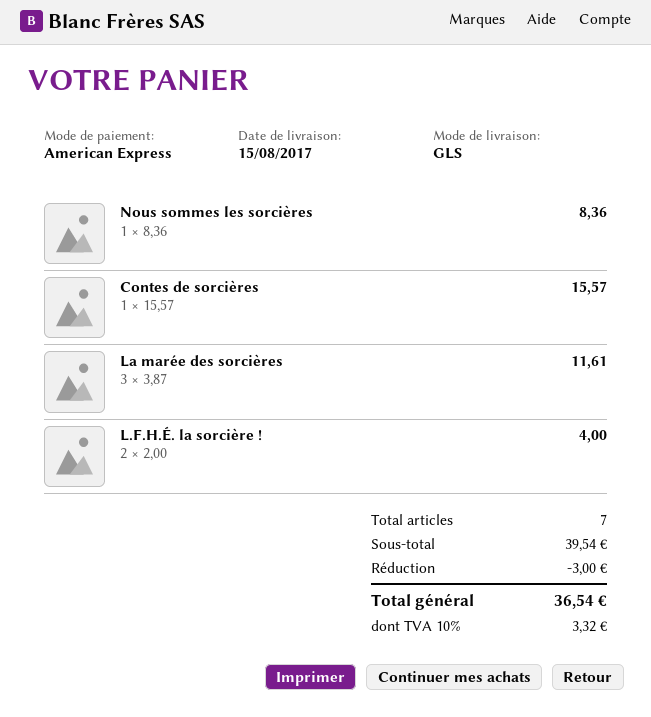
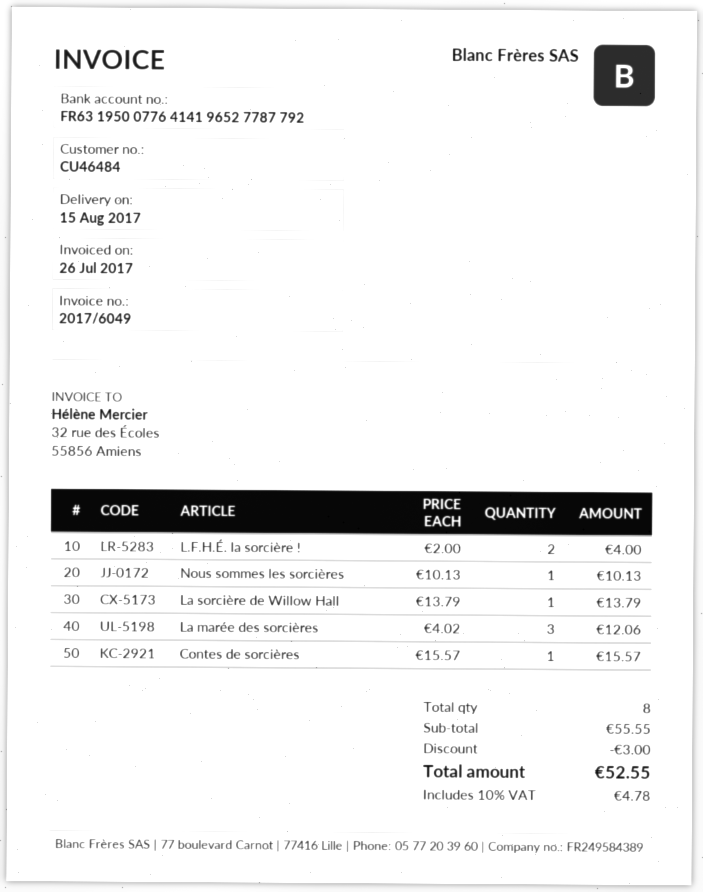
Nous sommes les sorcières: 1 x 8.36 = 8.36 -> 1 x 10.13 = 10.13
La marée des sorcières: 3 x 3.87 = 11.61 -> 3 x 4.02 = 12.06
La sorcière de Willow Hall: none -> 1 x 13.79 = 13.79
total quantity: 7 -> 8
subtotal: 39.54 -> 55.55
tax: 10% = 3.32 -> 10% = 4.78
total: 36.54 -> 52.55

